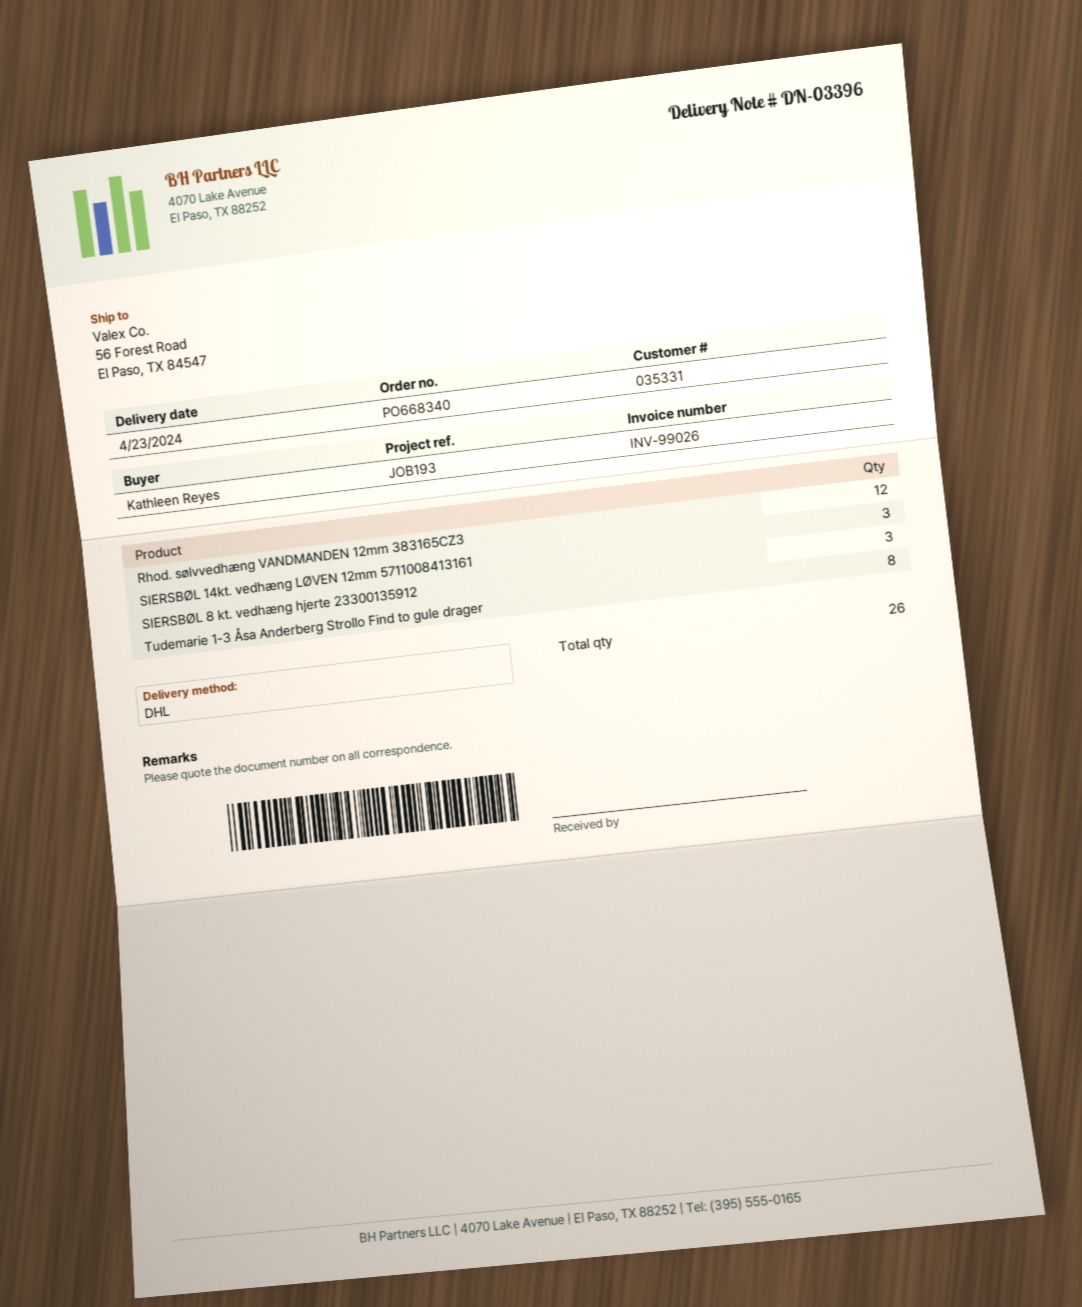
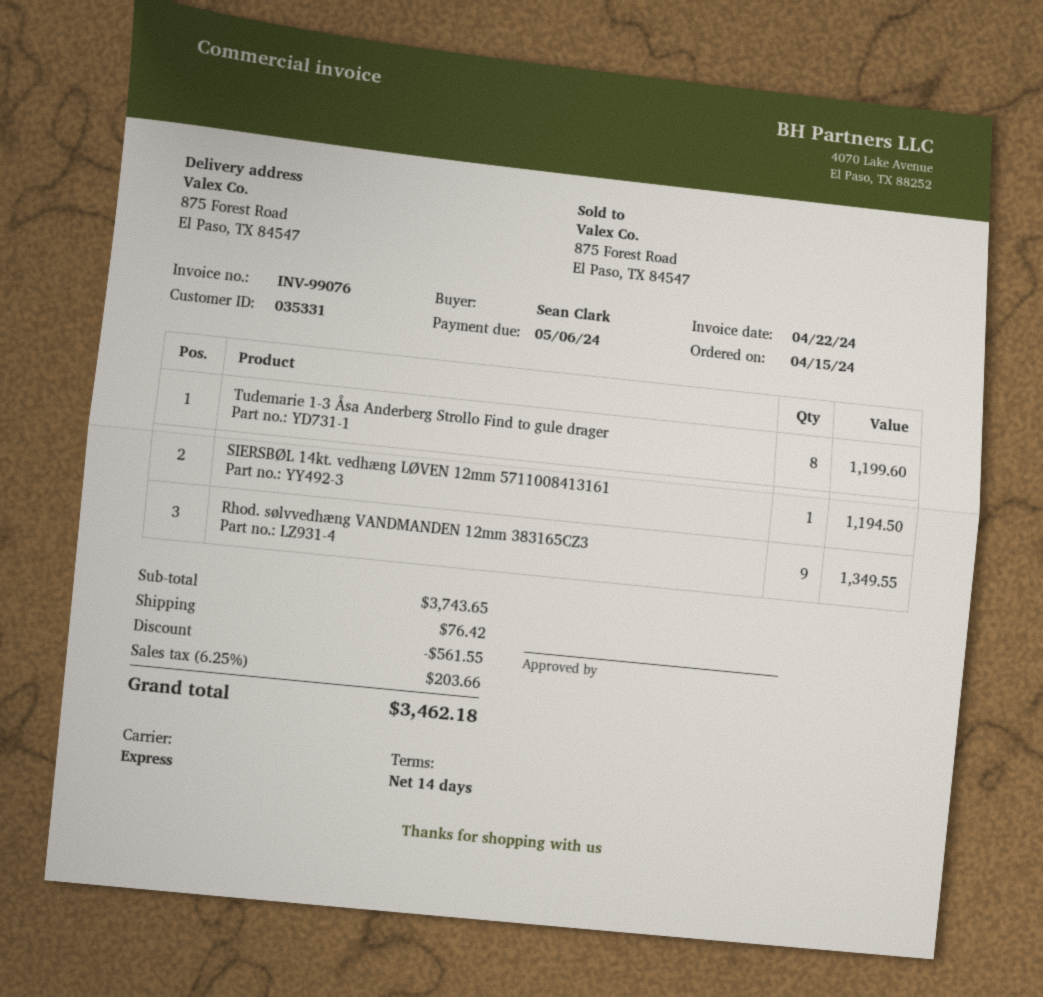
invoice number: INV-99026 -> INV-99076
ordered by: Kathleen Reyes -> Sean Clark
shipping method: DHL -> express
ship to: 56 Forest Road, El Paso, TX 84547 -> 875 Forest Road, El Paso, TX 84547
Rhod. sølvvedhæng VANDMANDEN 12mm 383165CZ3: 12 -> 9
SIERSBØL 14kt. vedhæng LØVEN 12mm 5711008413161: 3 -> 1
SIERSBØL 8 kt. vedhæng hjerte 23300135912: 3 -> none

